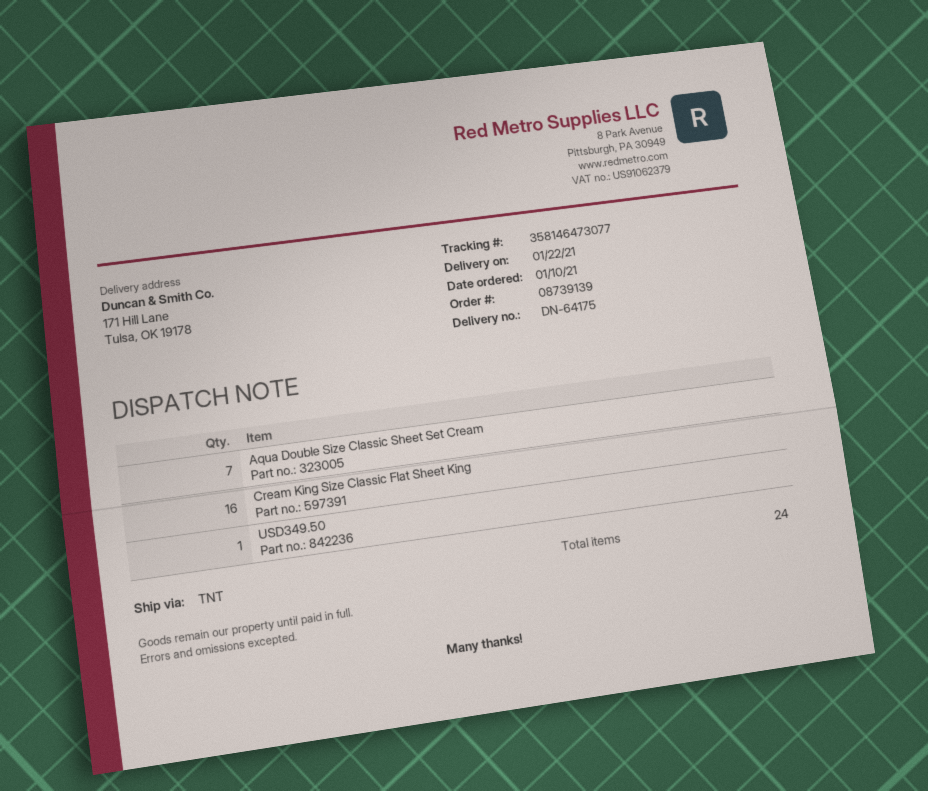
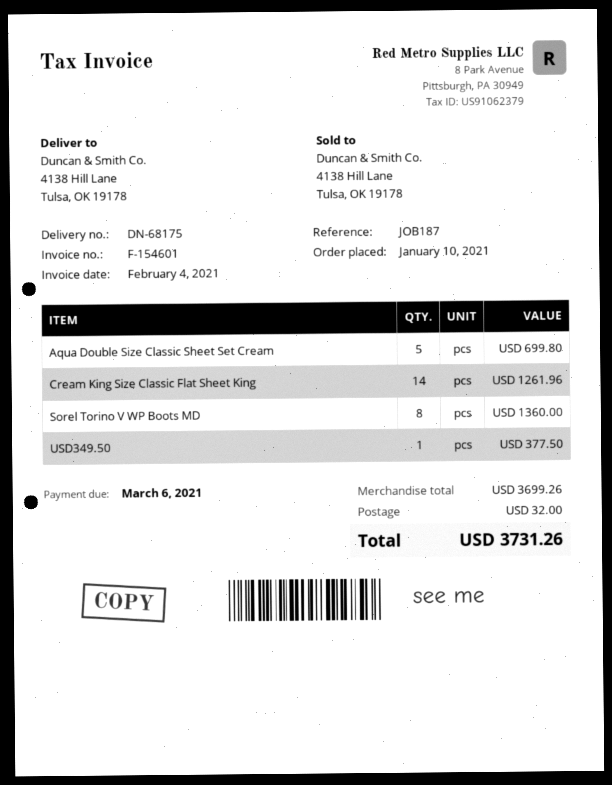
delivery note number: DN-64175 -> DN-68175
ship to: 171 Hill Lane, Tulsa, OK 19178 -> 4138 Hill Lane, Tulsa, OK 19178
Aqua Double Size Classic Sheet Set Cream: 7 -> 5
Cream King Size Classic Flat Sheet King: 16 -> 14
Sorel Torino V WP Boots MD: none -> 8

